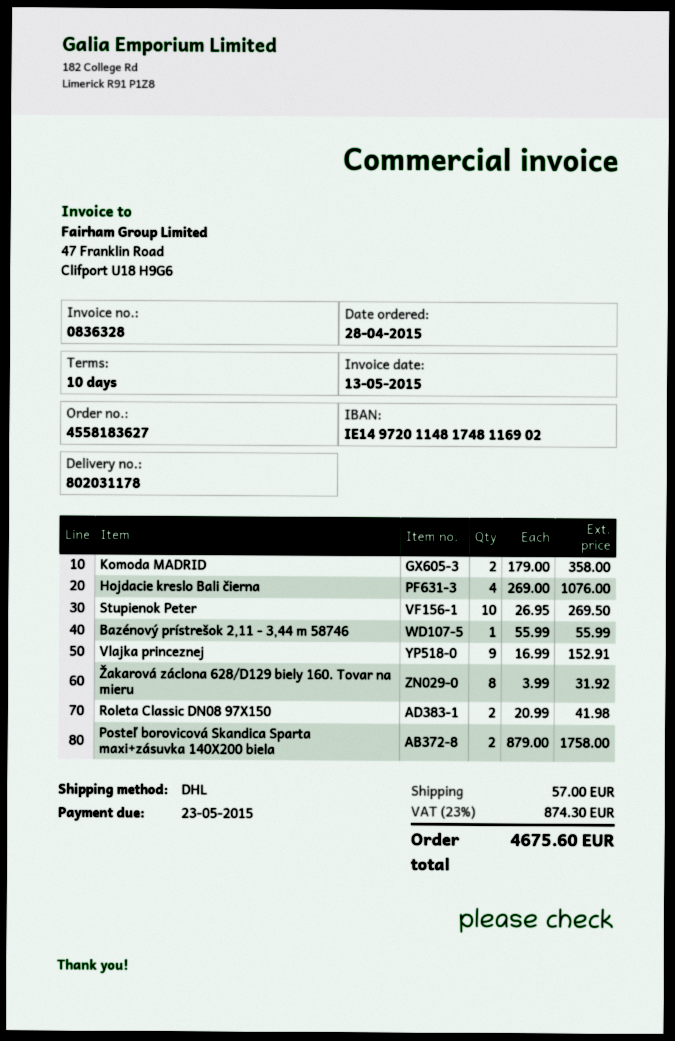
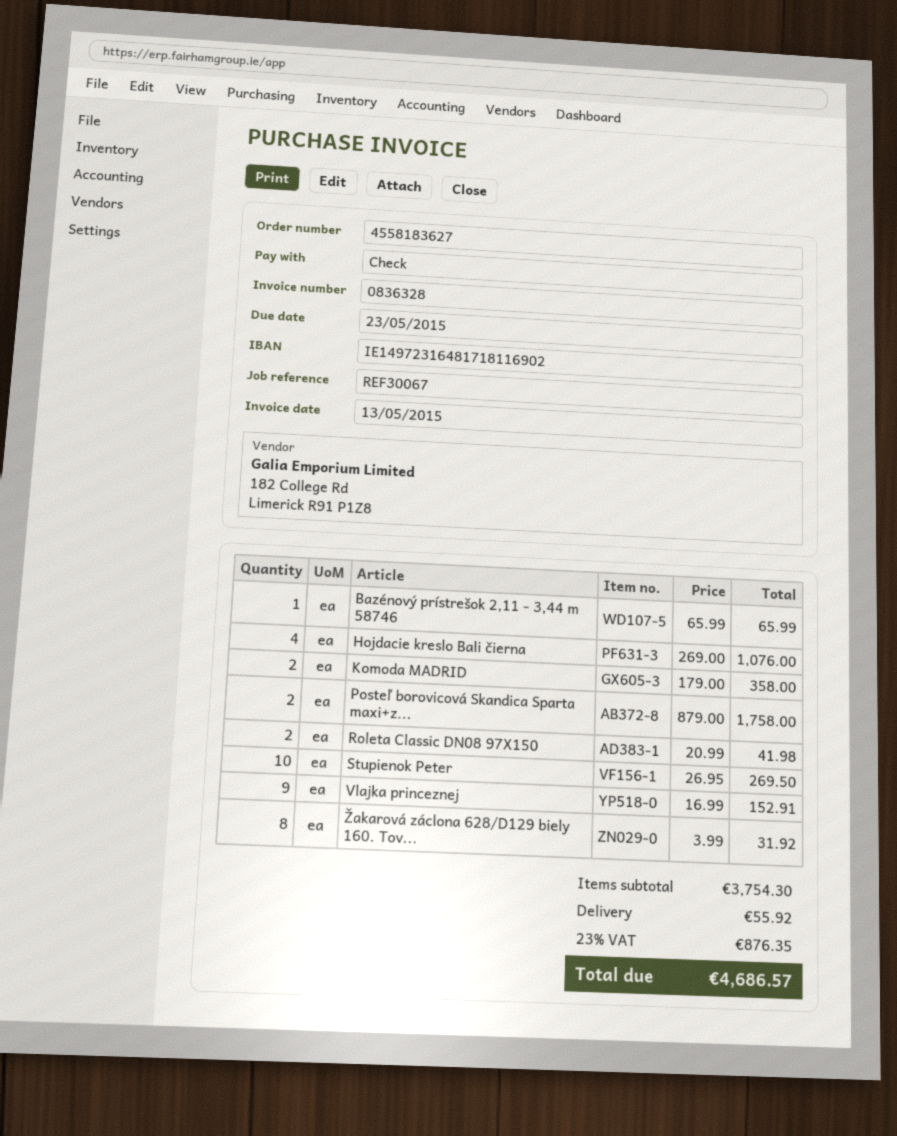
bank account: IE14972011481748116902 -> IE14972316481718116902
Bazénový prístrešok 2,11 - 3,44 m 58746: 1 x 55.99 = 55.99 -> 1 x 65.99 = 65.99
shipping: 57.00 -> 55.92
tax: 23% = 874.30 -> 23% = 876.35
total: 4675.60 -> 4686.57

